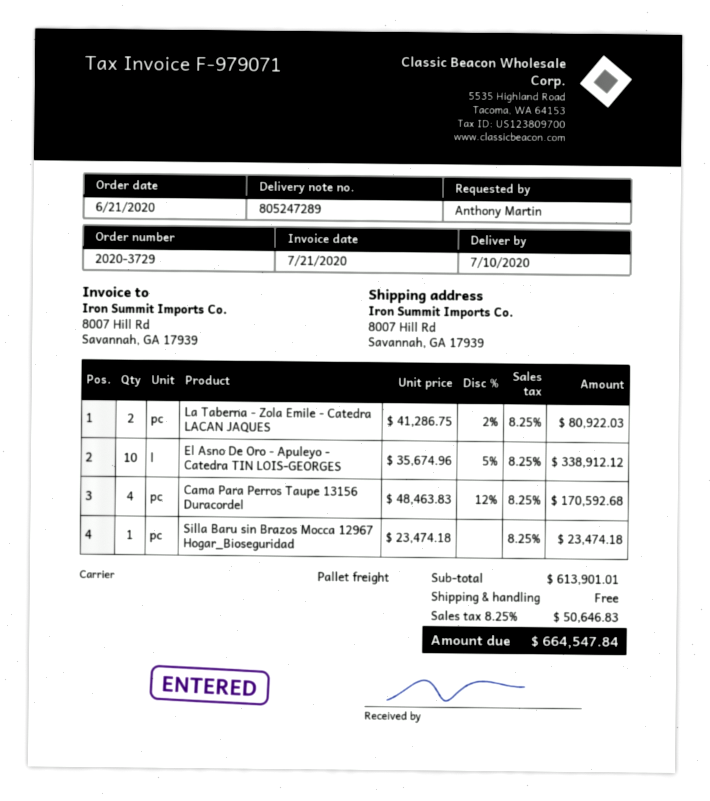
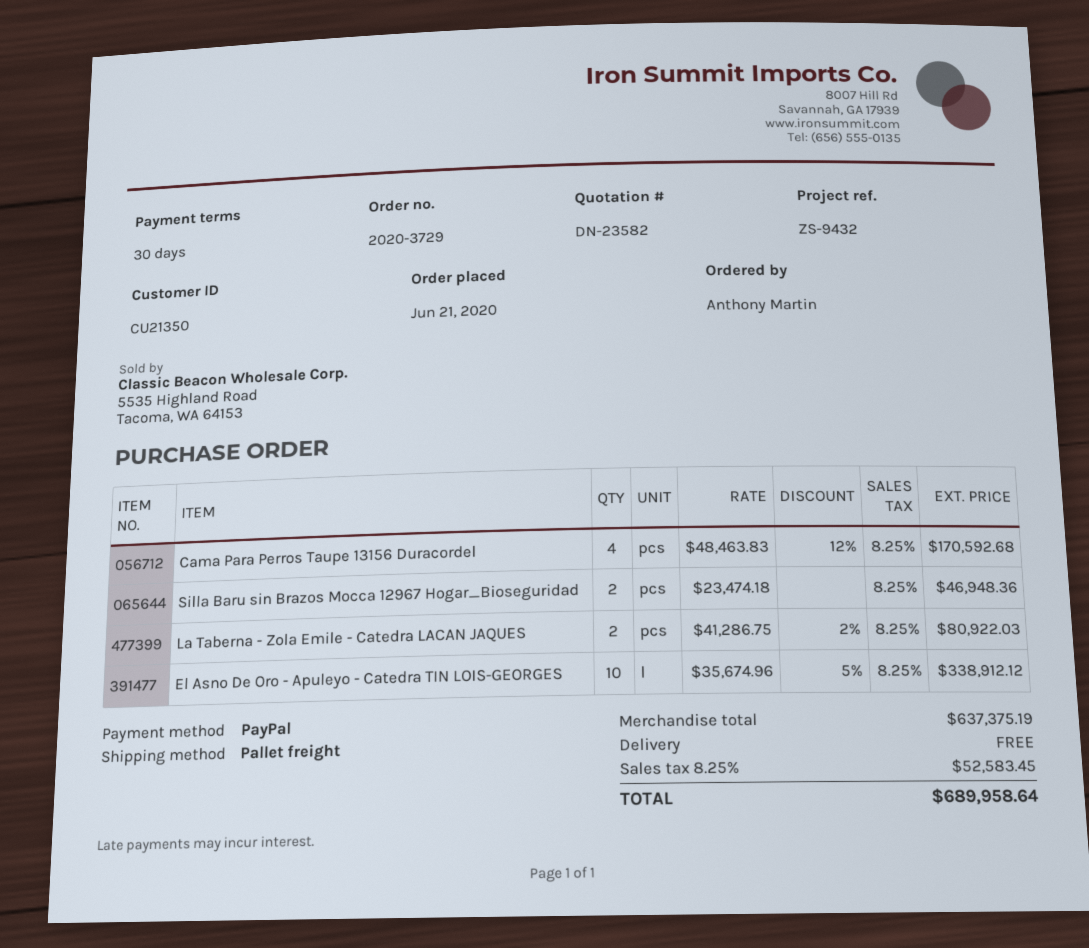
Silla Baru sin Brazos Mocca 12967 Hogar_Bioseguridad: 1 x 23474.18 = 23474.18 -> 2 x 23474.18 = 46948.36
subtotal: 613901.01 -> 637375.19
tax: 8.25% = 50646.83 -> 8.25% = 52583.45
total: 664547.84 -> 689958.64

